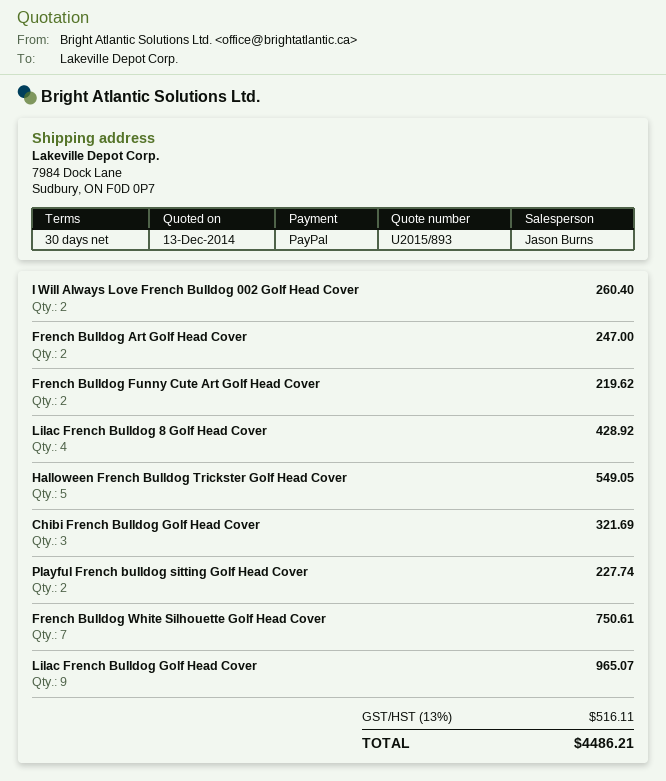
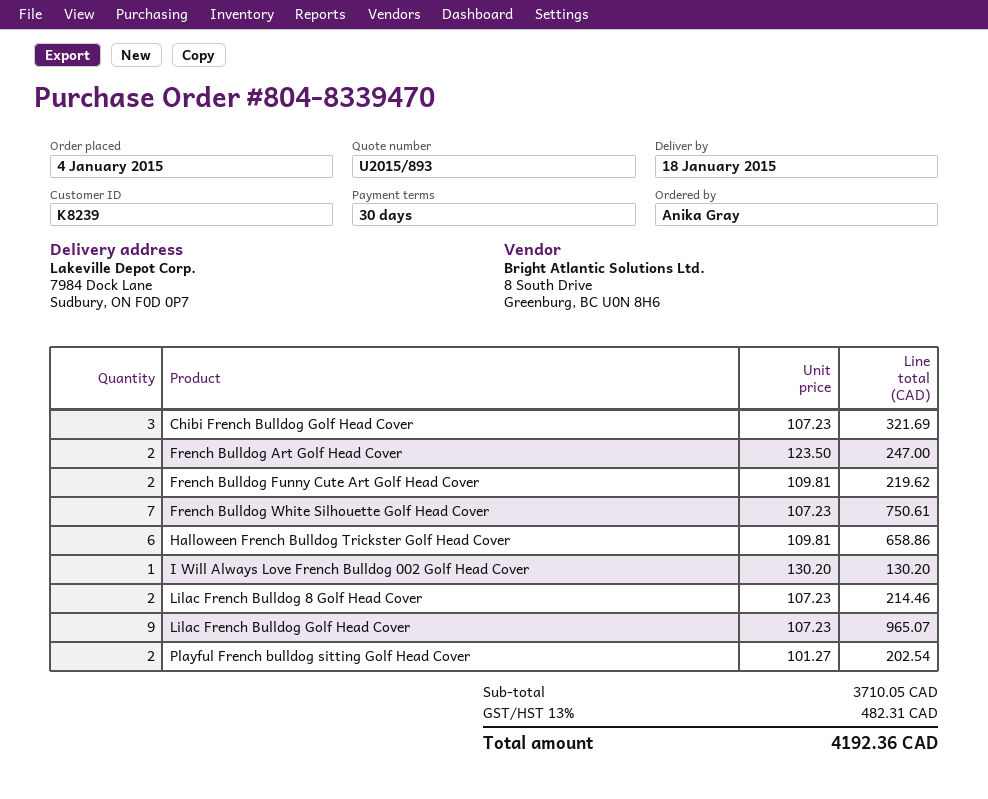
I Will Always Love French Bulldog 002 Golf Head Cover: 2 for 260.40 -> 1 for 130.20
Lilac French Bulldog 8 Golf Head Cover: 4 for 428.92 -> 2 for 214.46
Halloween French Bulldog Trickster Golf Head Cover: 5 for 549.05 -> 6 for 658.86
Playful French bulldog sitting Golf Head Cover: 2 for 227.74 -> 2 for 202.54
tax: 13% = 516.11 -> 13% = 482.31
total: 4486.21 -> 4192.36

